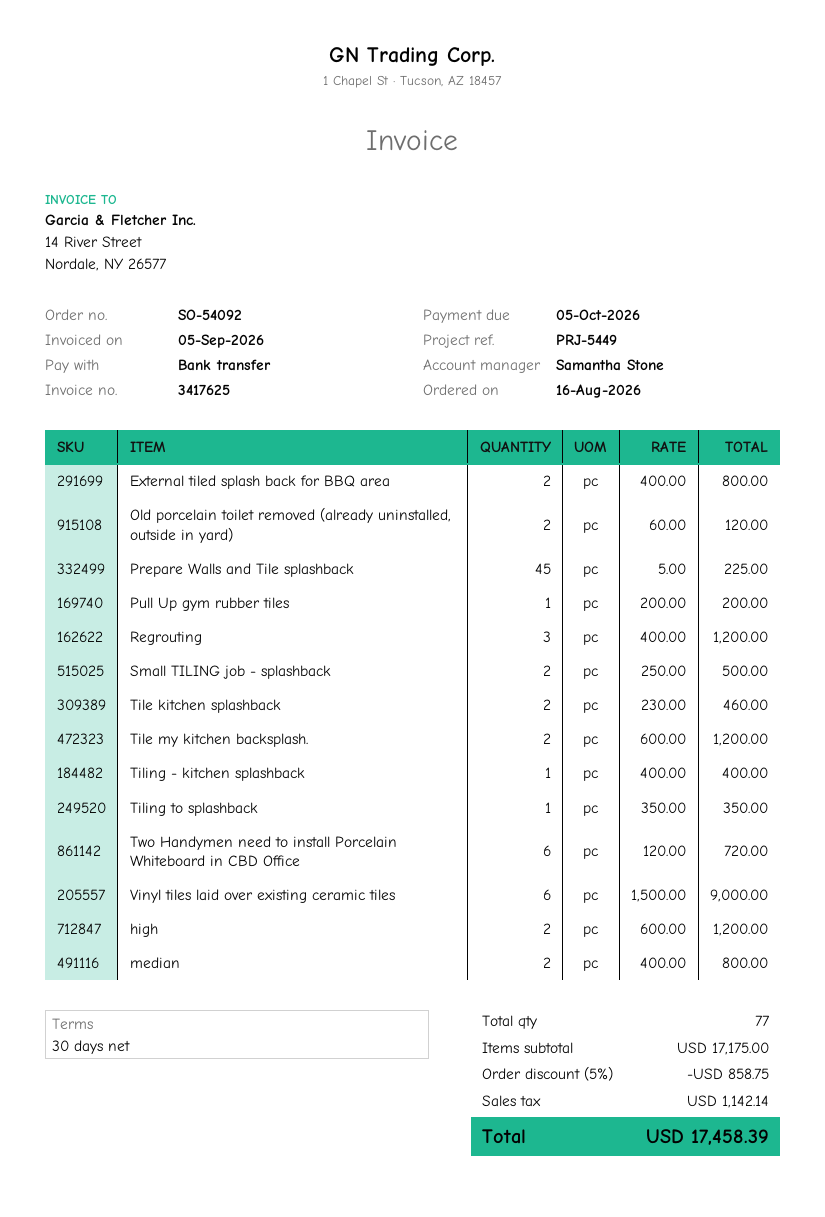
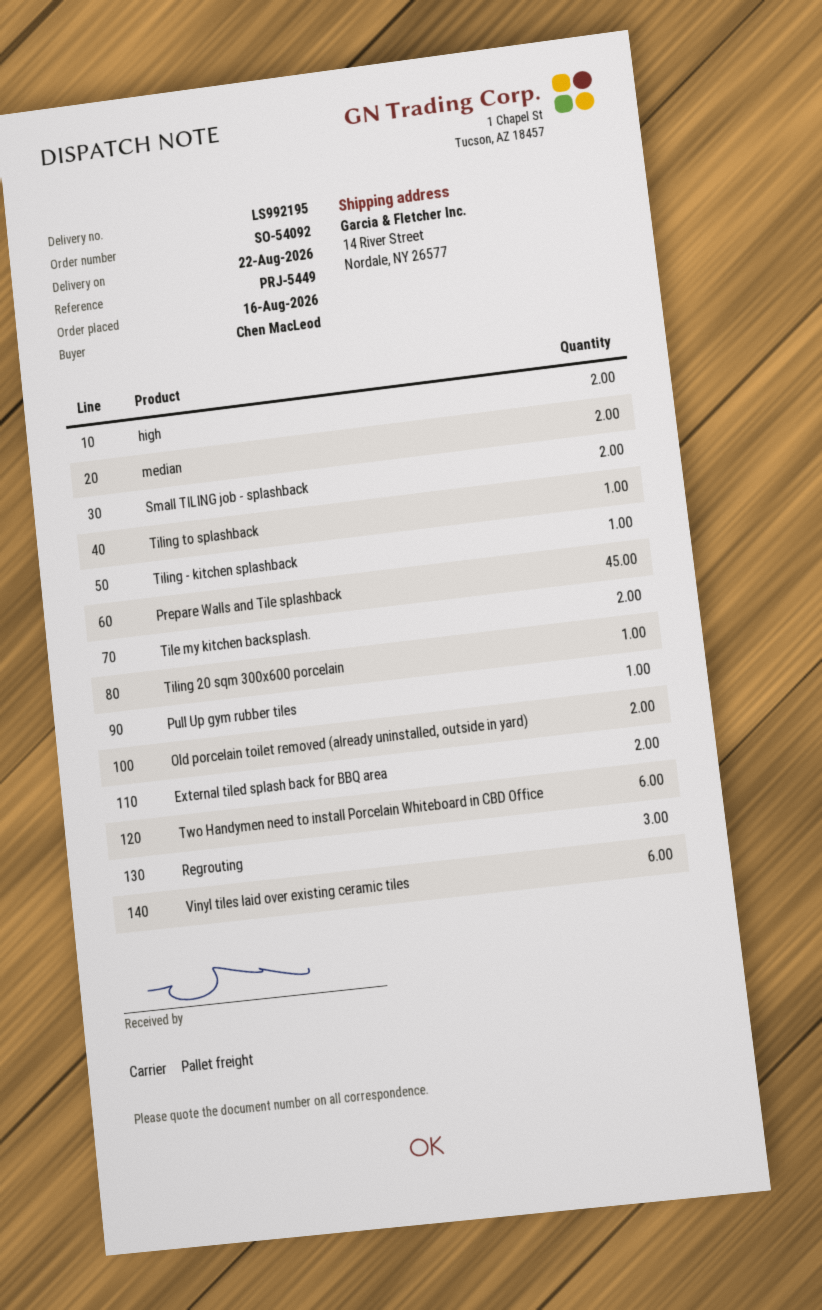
Tile kitchen splashback: 2 -> none
Tiling 20 sqm 300x600 porcelain: none -> 1

